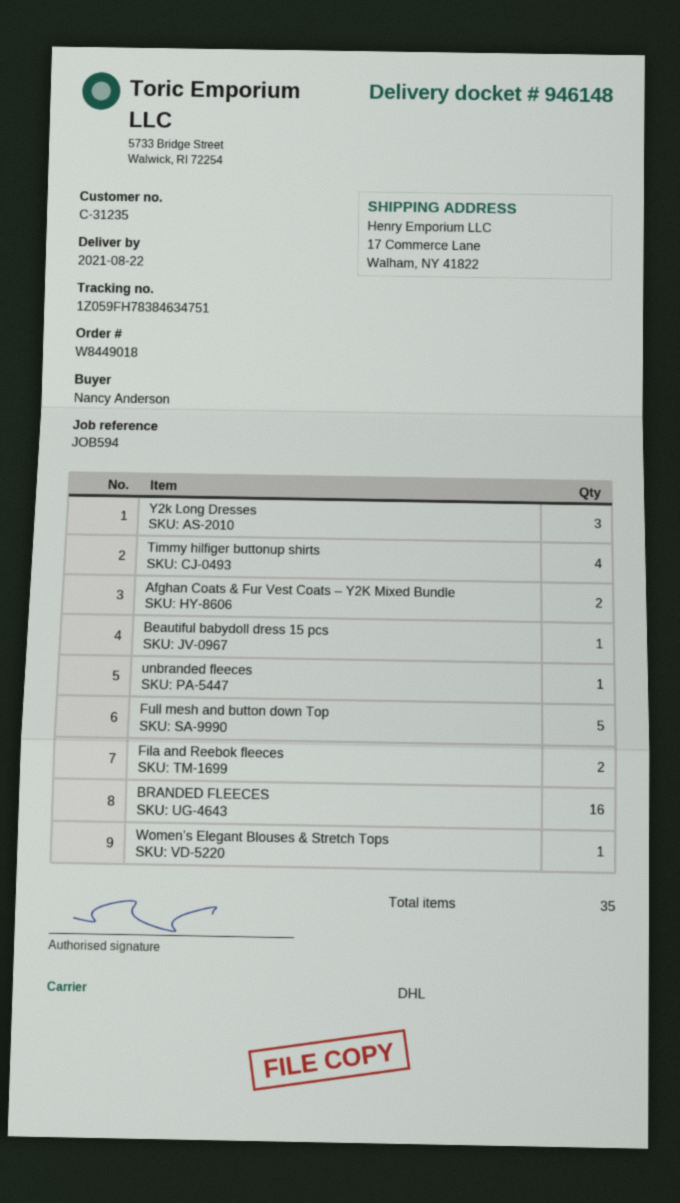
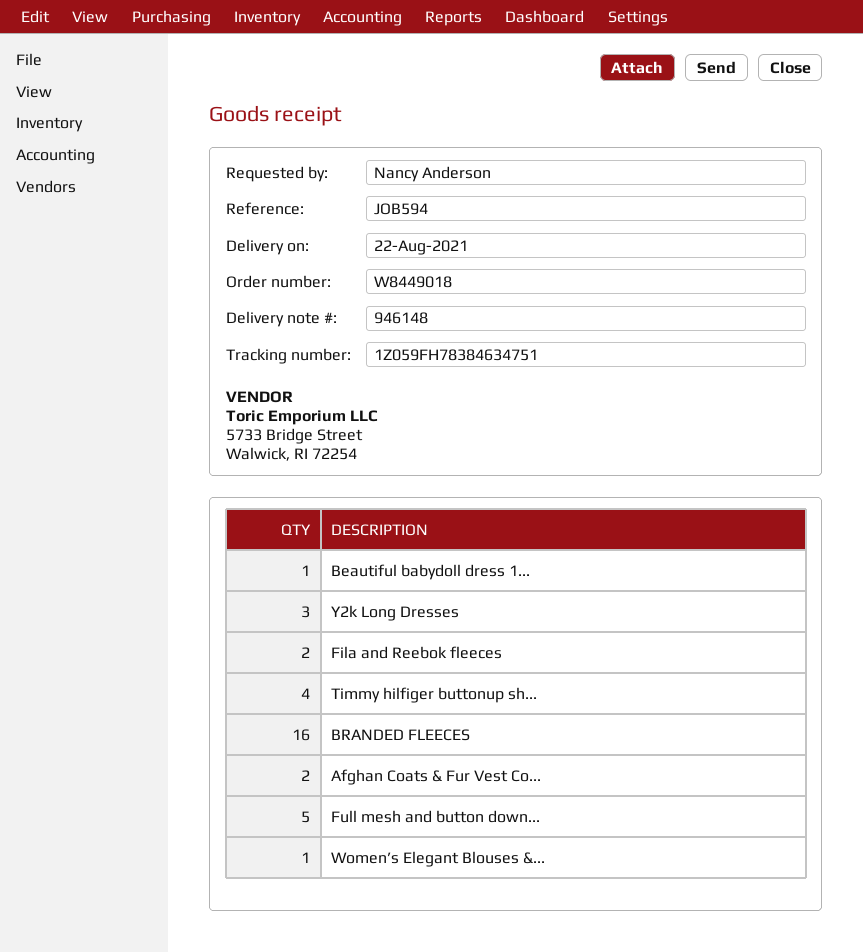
unbranded fleeces: 1 -> none

